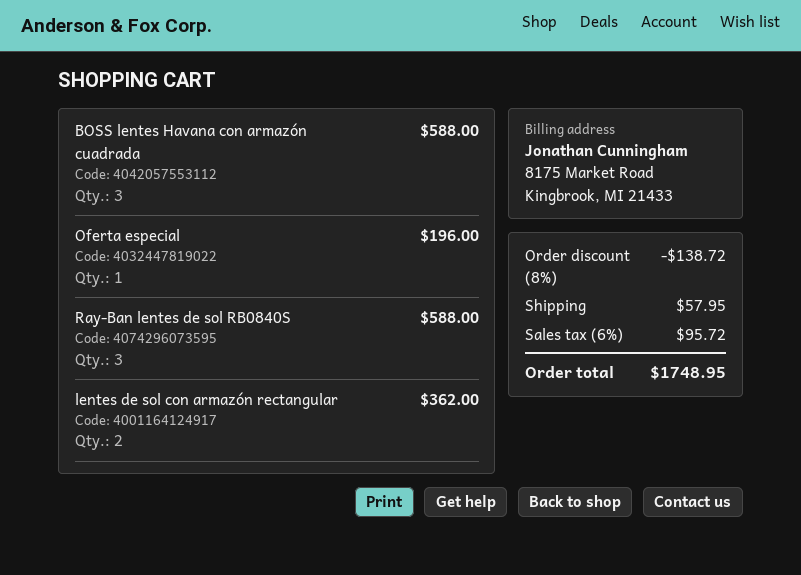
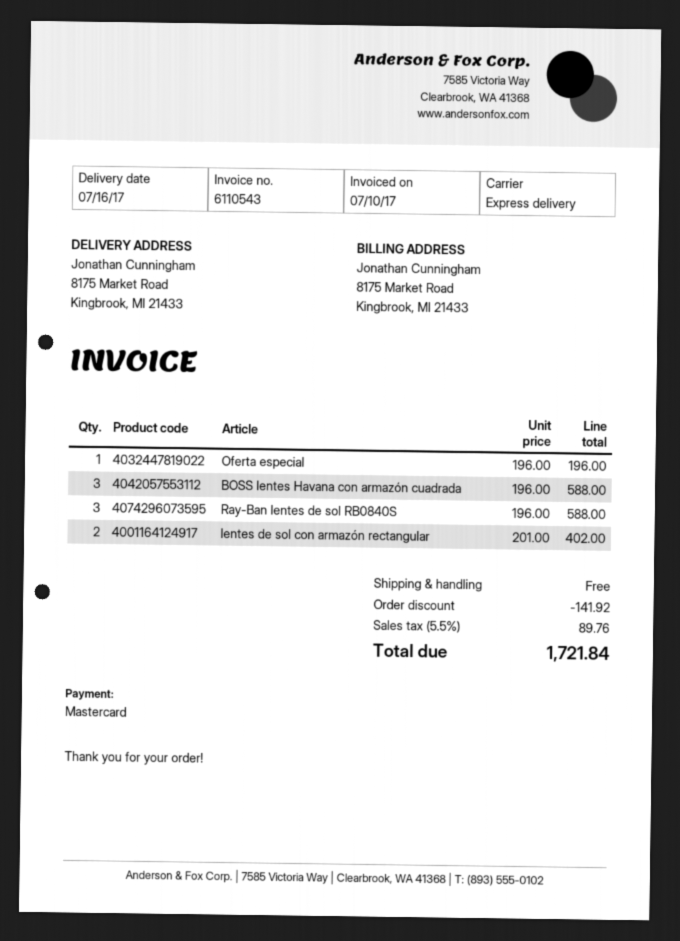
lentes de sol con armazón rectangular: 2 for 362.00 -> 2 for 402.00
discount: 138.72 -> 141.92
shipping: 57.95 -> 0.00
tax: 6% = 95.72 -> 5.5% = 89.76
total: 1748.95 -> 1721.84

